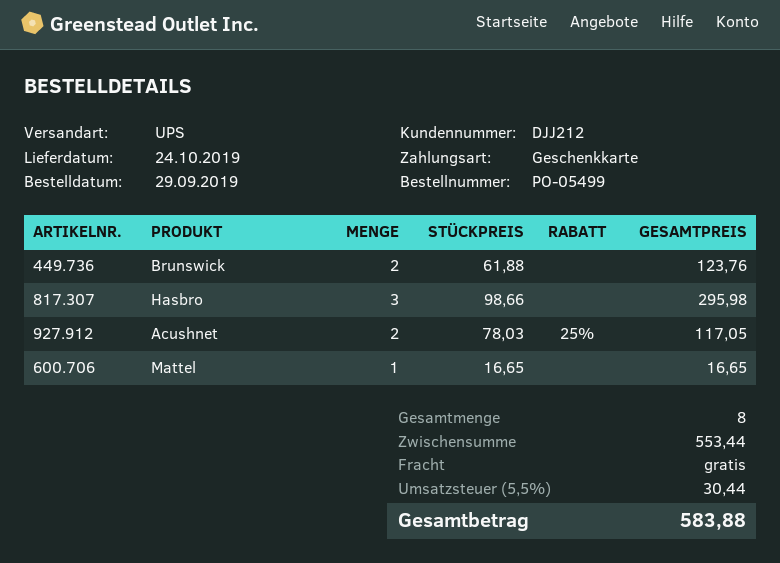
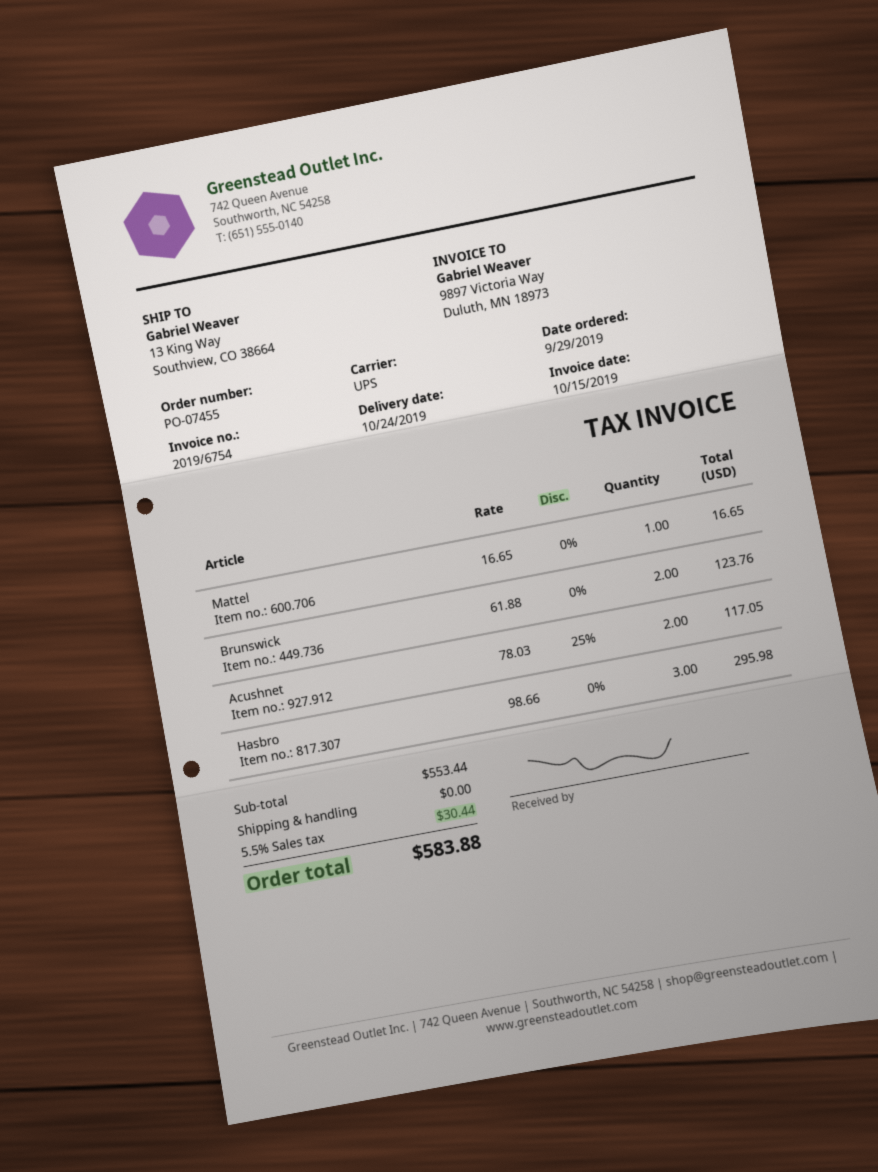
order number: PO-05499 -> PO-07455

